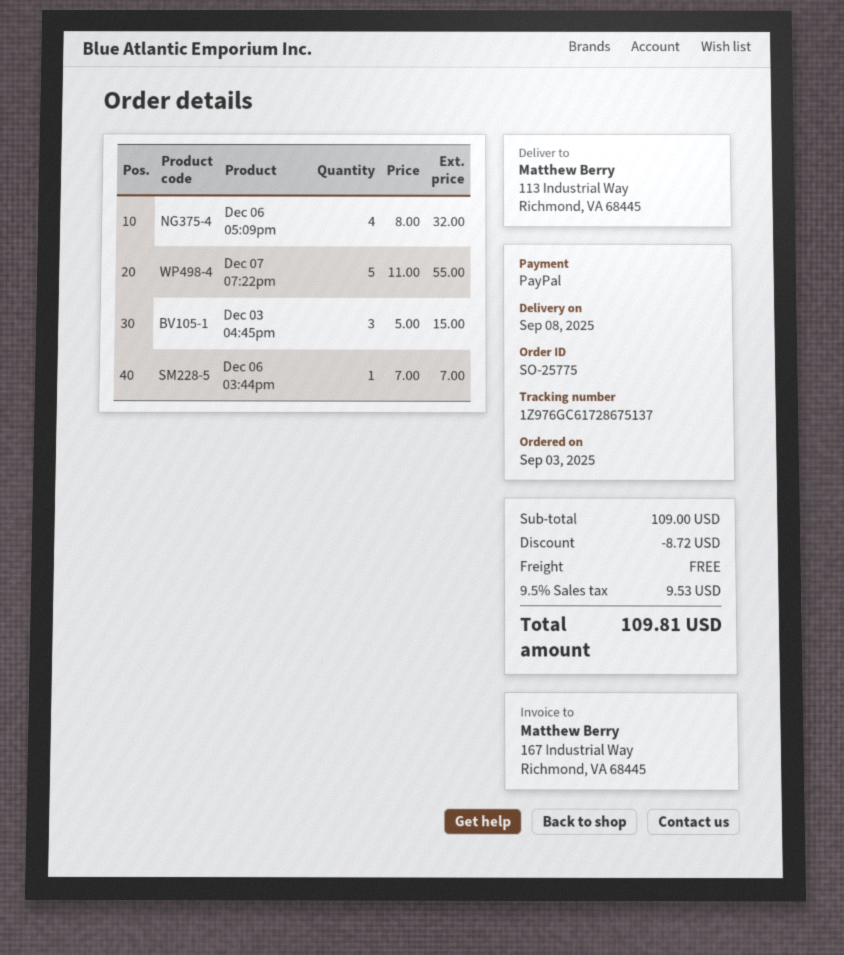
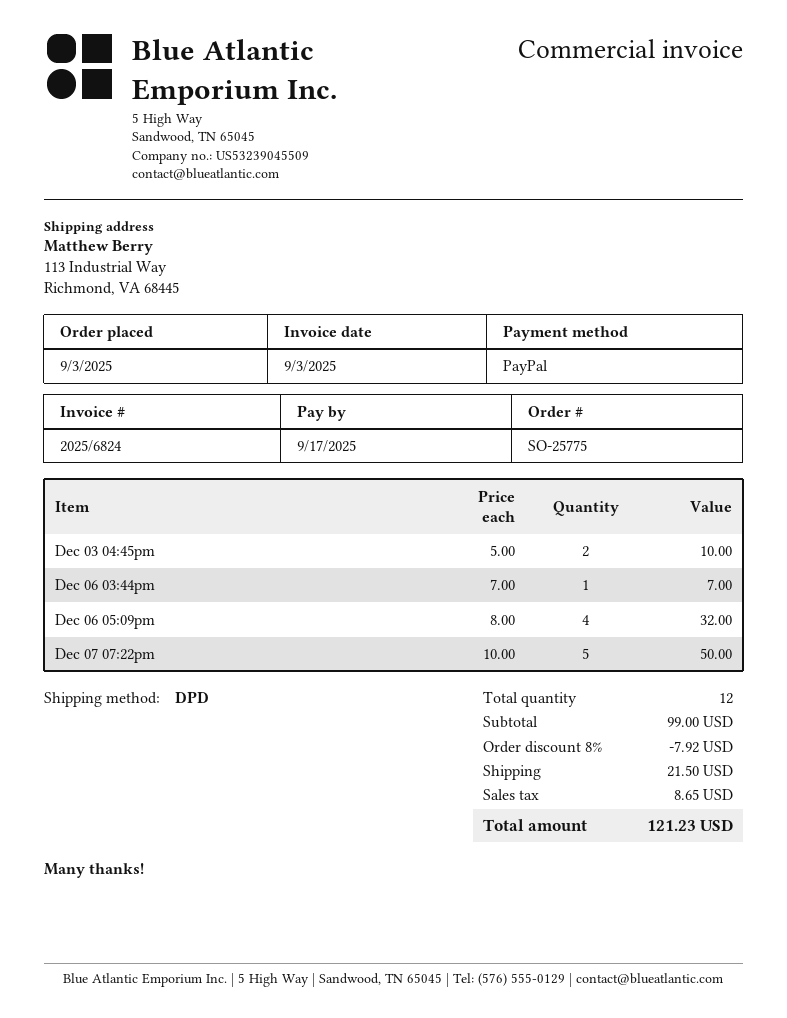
Dec 07 07:22pm: 5 x 11.00 = 55.00 -> 5 x 10.00 = 50.00
Dec 03 04:45pm: 3 x 5.00 = 15.00 -> 2 x 5.00 = 10.00
subtotal: 109.00 -> 99.00
discount: 8.72 -> 7.92
shipping: 0.00 -> 21.50
tax: 9.53 -> 8.65
total: 109.81 -> 121.23

